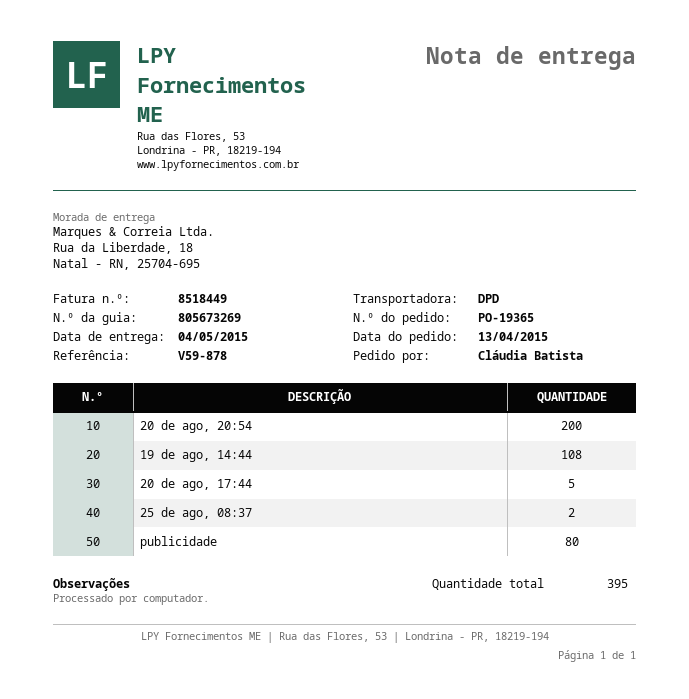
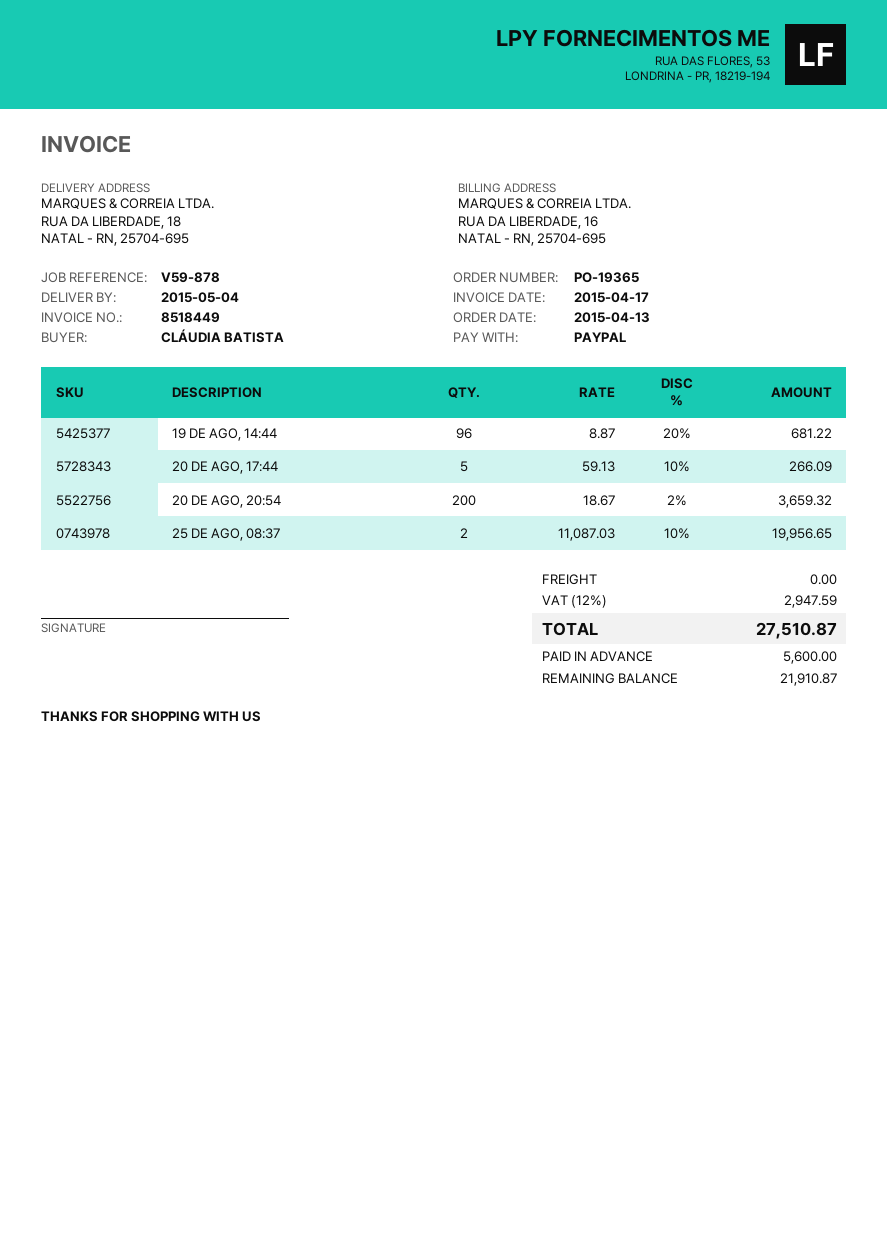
19 de ago, 14:44: 108 -> 96
publicidade: 80 -> none

